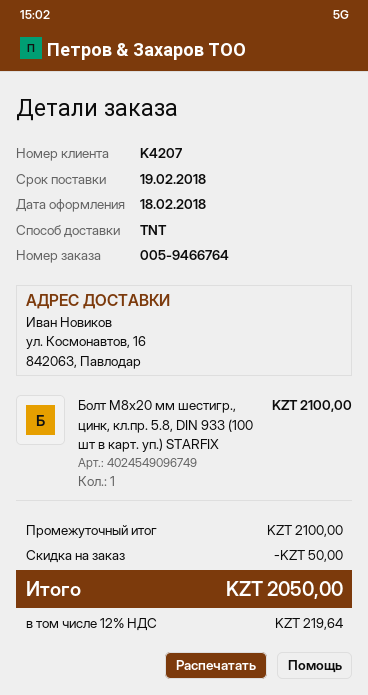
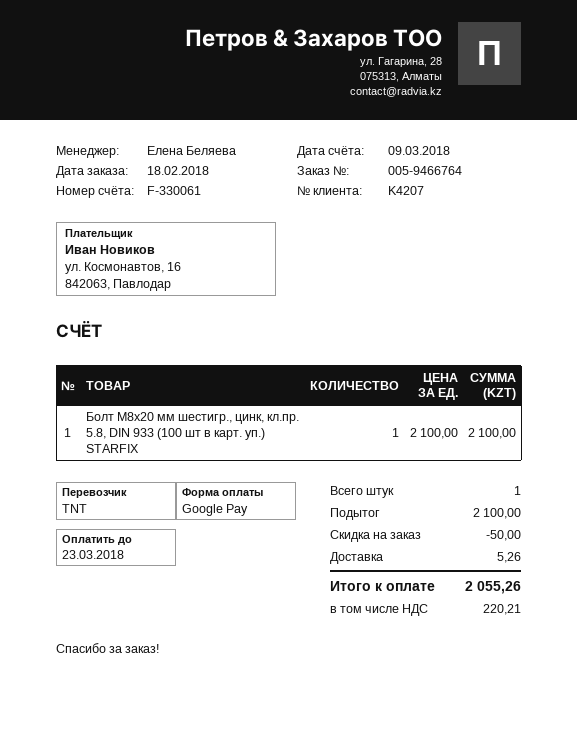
shipping: none -> 5.26
tax: 219.64 -> 220.21
total: 2050.00 -> 2055.26

